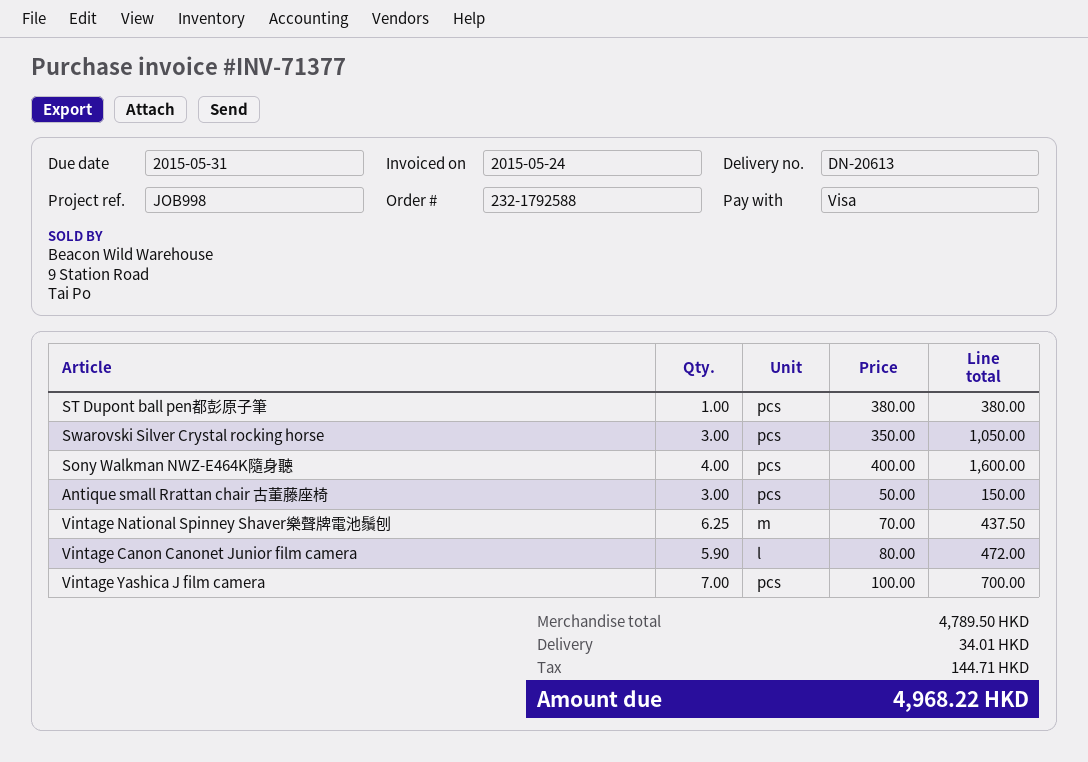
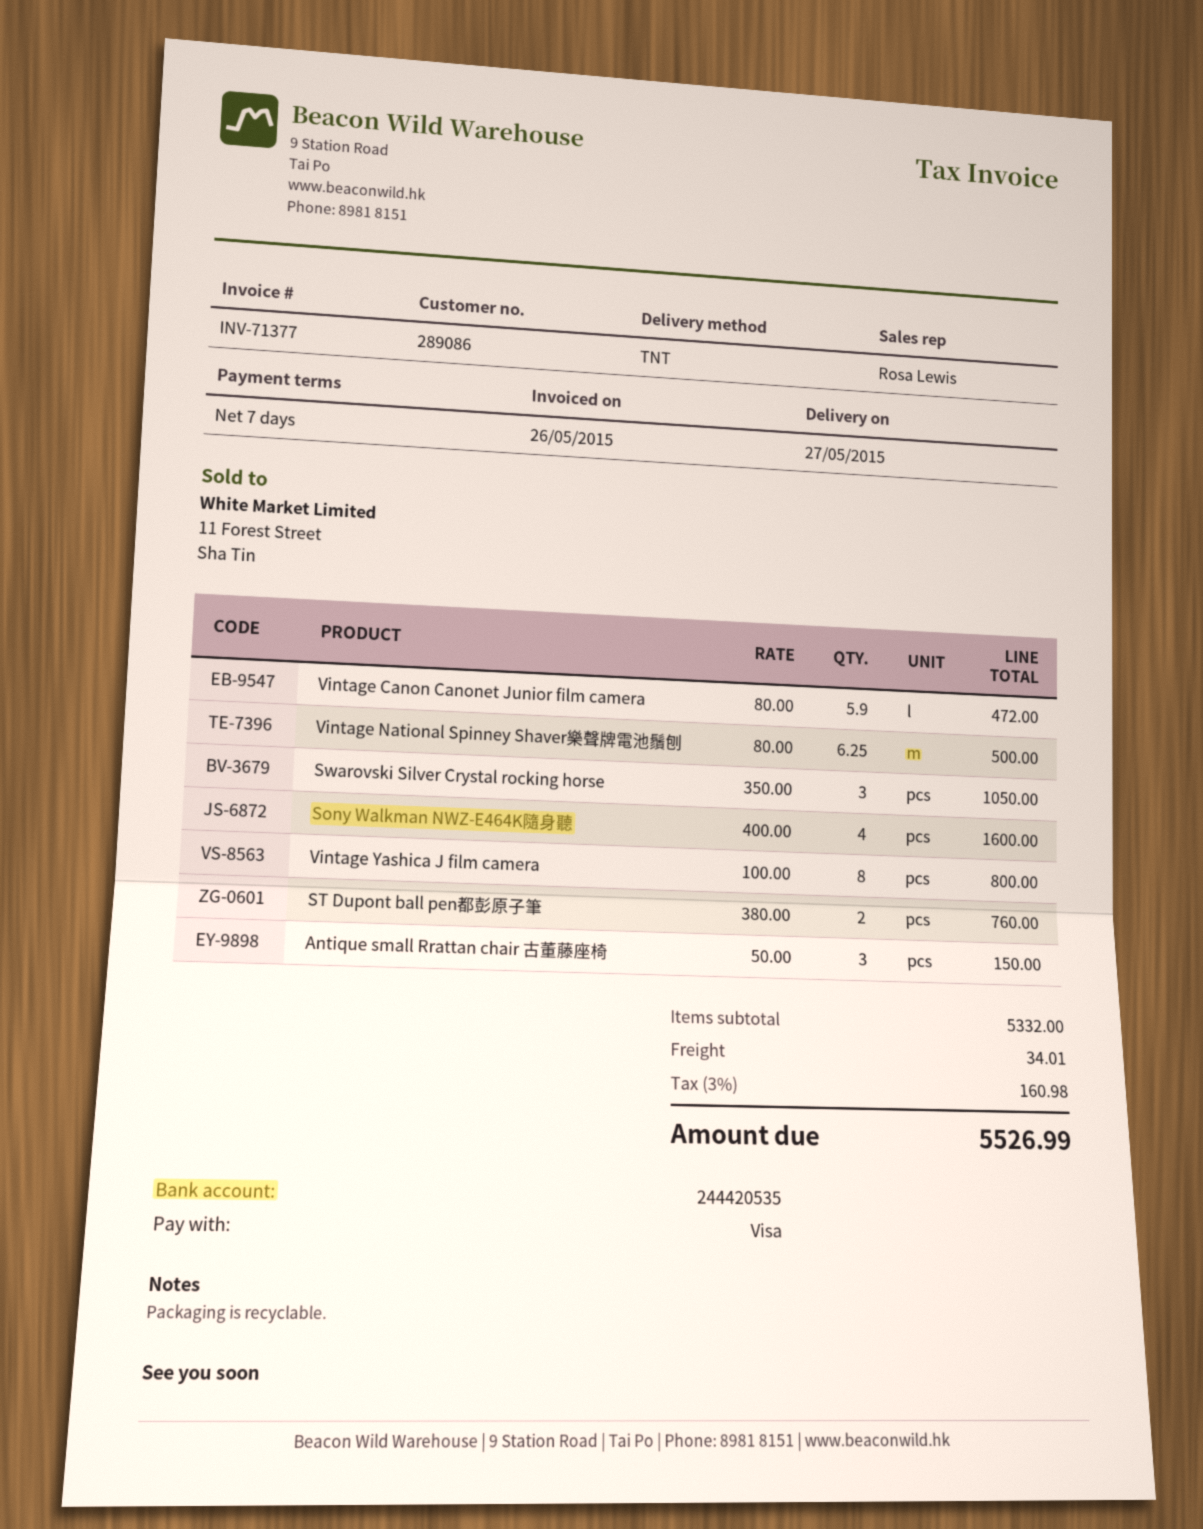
invoice date: 2015-05-24 -> 2015-05-26
ST Dupont ball pen都彭原子筆: 1 x 380.00 = 380.00 -> 2 x 380.00 = 760.00
Vintage National Spinney Shaver樂聲牌電池鬚刨: 6.25 x 70.00 = 437.50 -> 6.25 x 80.00 = 500.00
Vintage Yashica J film camera: 7 x 100.00 = 700.00 -> 8 x 100.00 = 800.00
subtotal: 4789.50 -> 5332.00
tax: 144.71 -> 160.98
total: 4968.22 -> 5526.99

